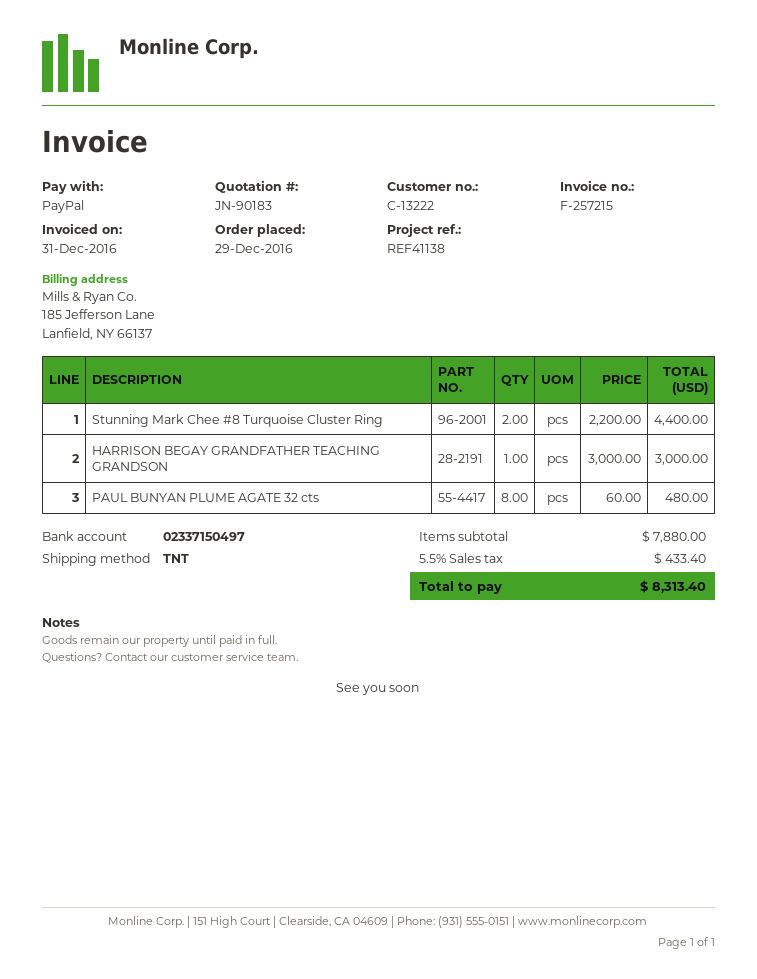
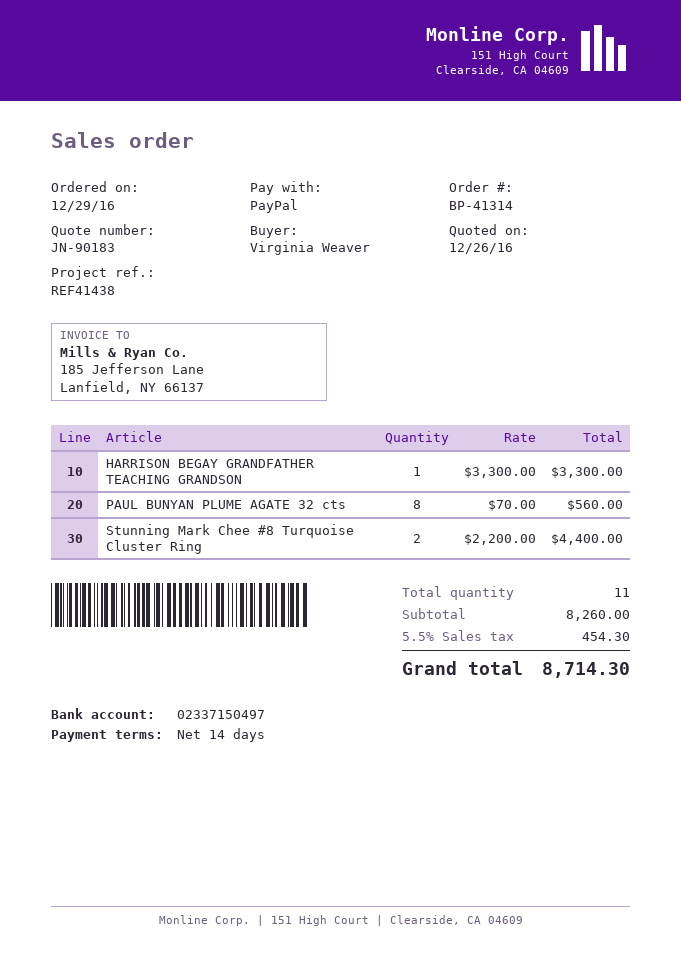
reference: REF41138 -> REF41438
HARRISON BEGAY GRANDFATHER TEACHING GRANDSON: 1 x 3000.00 = 3000.00 -> 1 x 3300.00 = 3300.00
PAUL BUNYAN PLUME AGATE 32 cts: 8 x 60.00 = 480.00 -> 8 x 70.00 = 560.00
subtotal: 7880.00 -> 8260.00
tax: 5.5% = 433.40 -> 5.5% = 454.30
total: 8313.40 -> 8714.30

